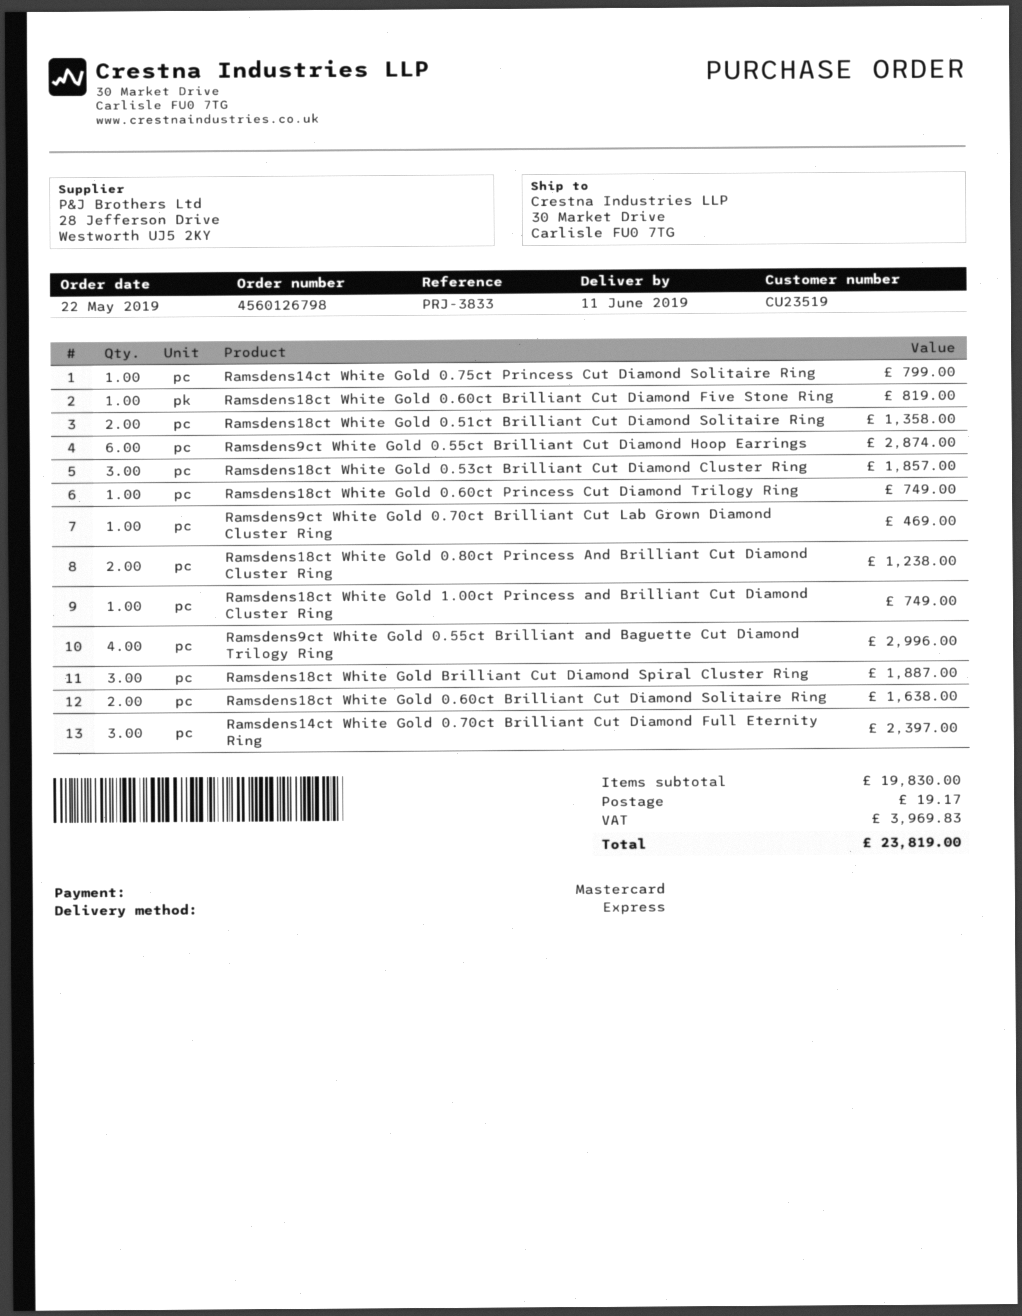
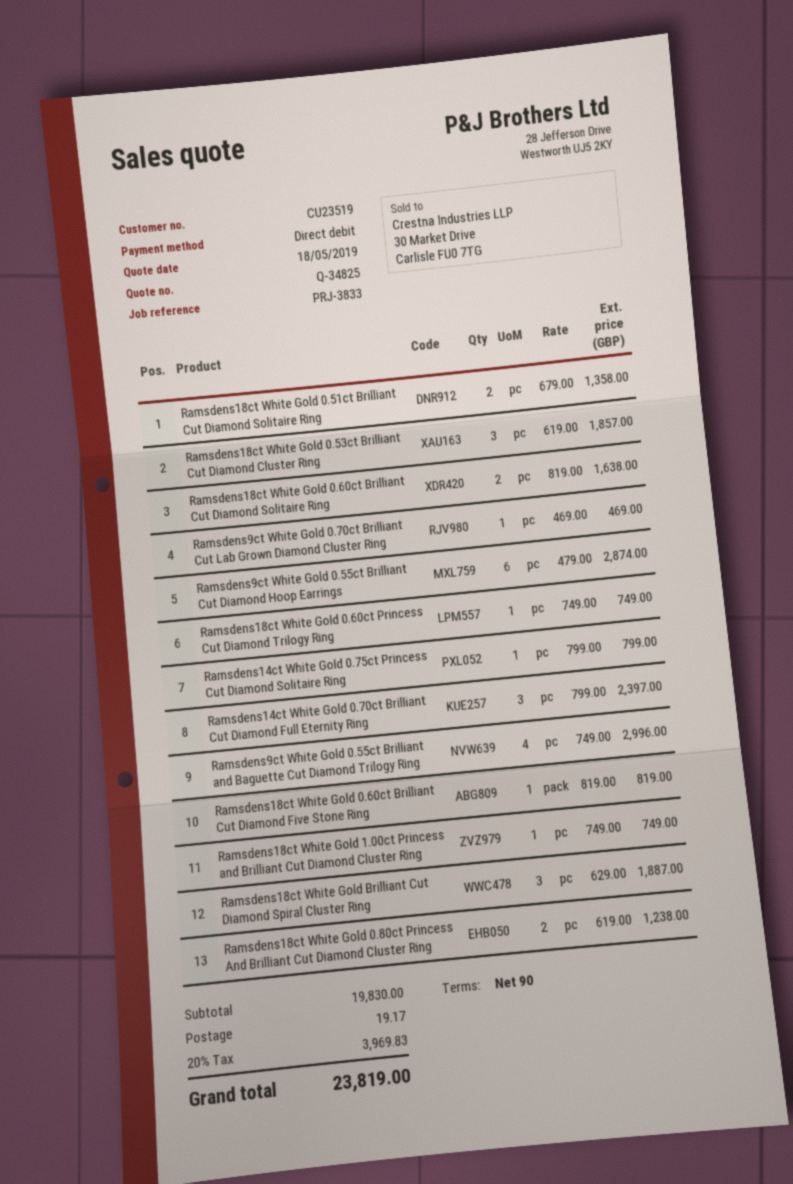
payment method: Mastercard -> direct debit

